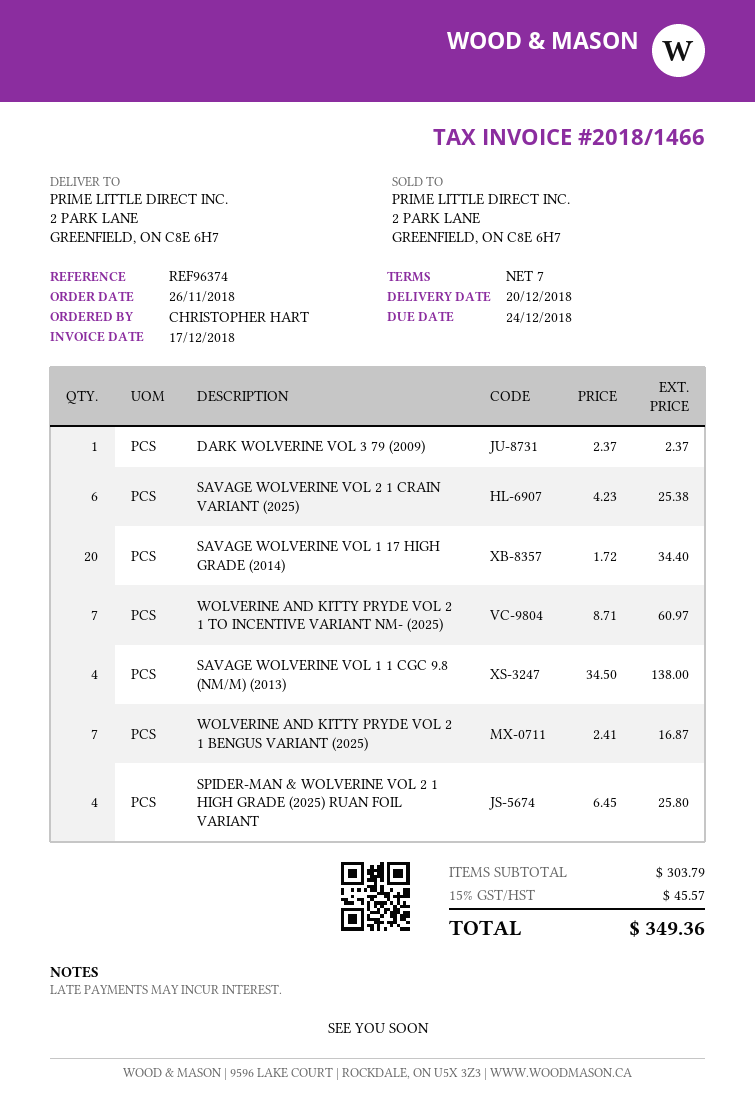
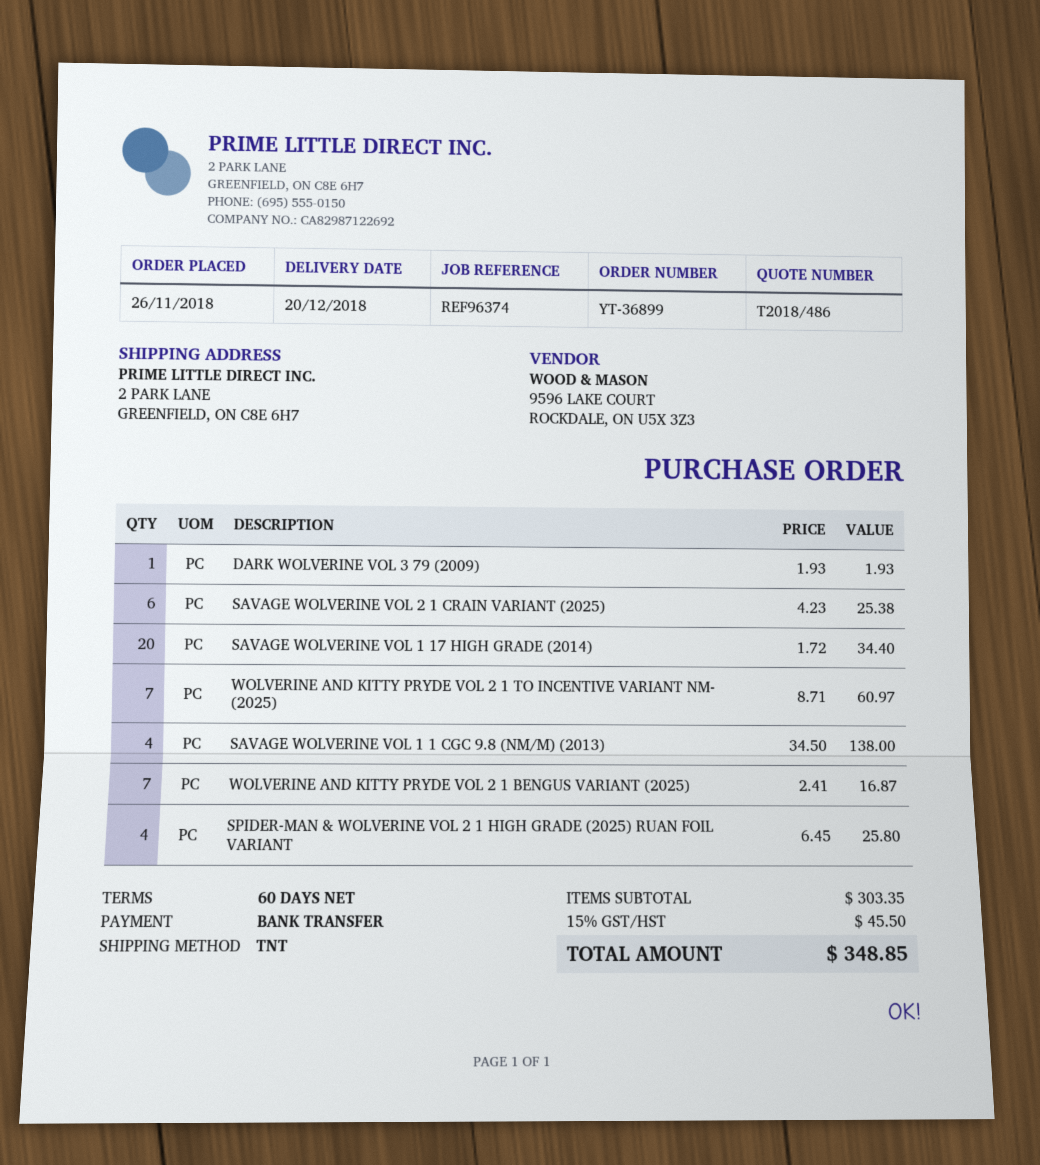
payment terms: 7 days -> 60 days
DARK WOLVERINE VOL 3 79 (2009): 1 x 2.37 = 2.37 -> 1 x 1.93 = 1.93
subtotal: 303.79 -> 303.35
tax: 15% = 45.57 -> 15% = 45.50
total: 349.36 -> 348.85

